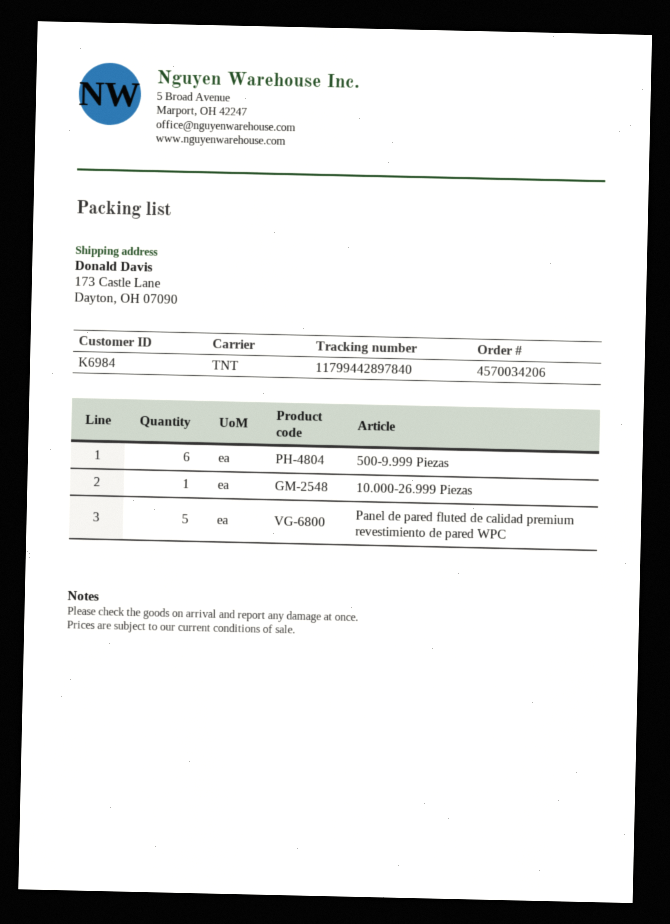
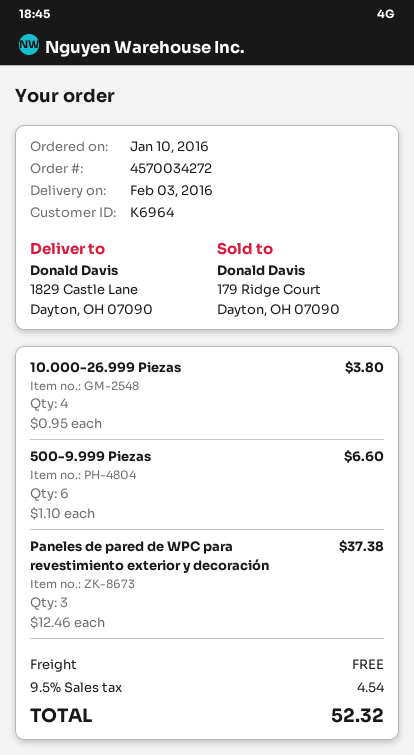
order number: 4570034206 -> 4570034272
customer number: K6984 -> K6964
ship to: 173 Castle Lane, Dayton, OH 07090 -> 1829 Castle Lane, Dayton, OH 07090
10.000-26.999 Piezas: 1 -> 4
Panel de pared fluted de calidad premium revestimiento de pared WPC: 5 -> none
Paneles de pared de WPC para revestimiento exterior y decoración: none -> 3

